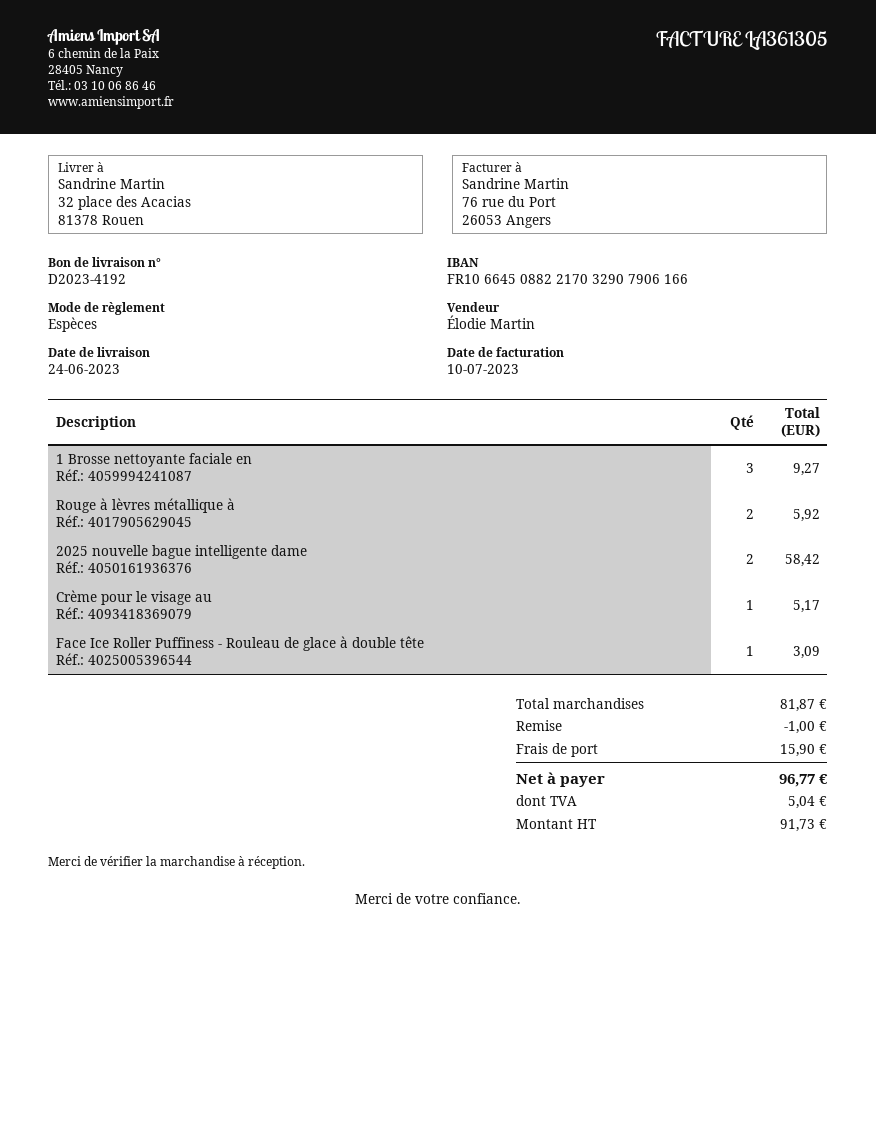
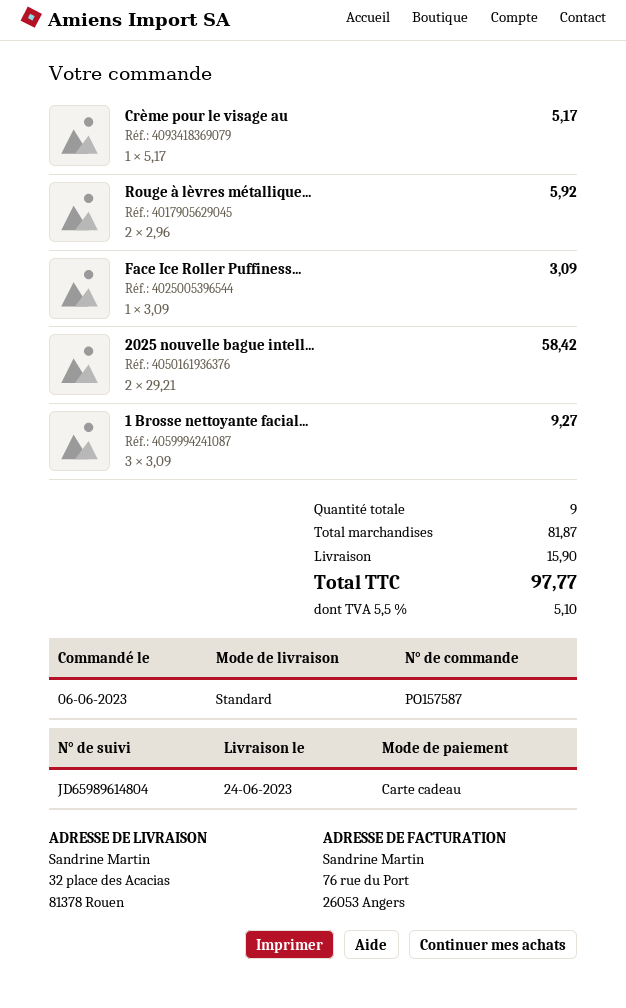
payment method: cash -> gift card
discount: 1.00 -> none
tax: 5.04 -> 5.10
total: 96.77 -> 97.77

